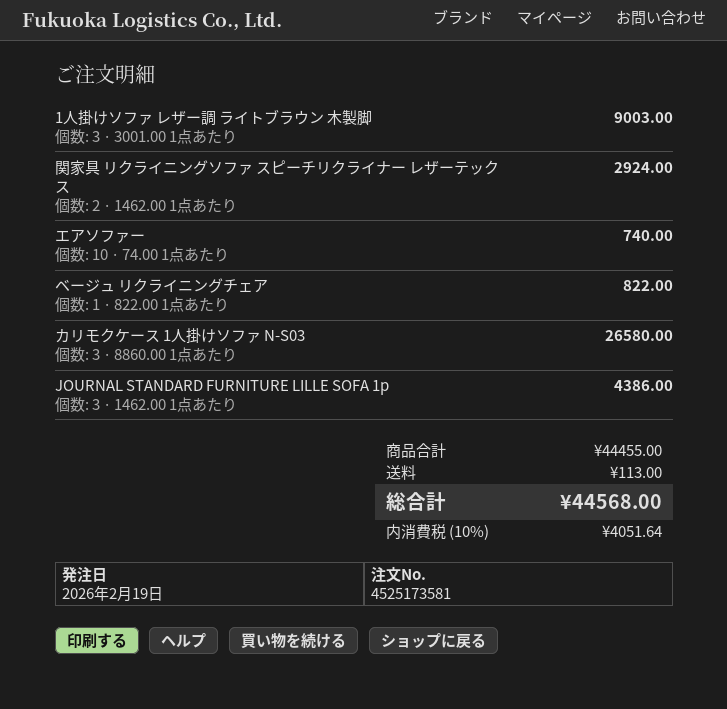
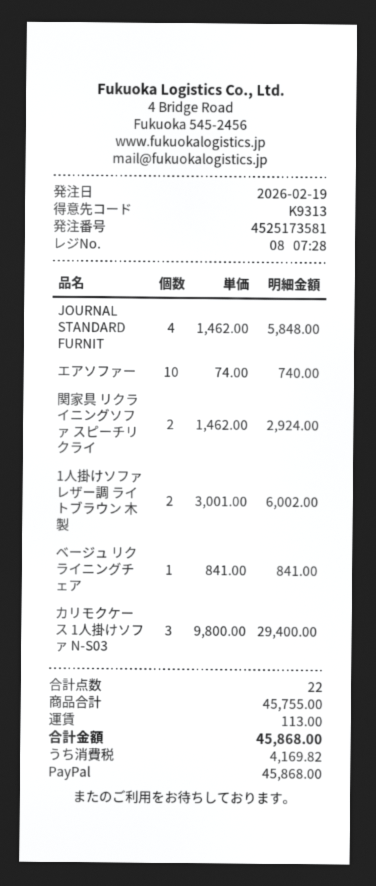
1人掛けソファ レザー調 ライトブラウン 木製脚: 3 x 3001.00 = 9003.00 -> 2 x 3001.00 = 6002.00
ベージュ リクライニングチェア: 1 x 822.00 = 822.00 -> 1 x 841.00 = 841.00
カリモクケース 1人掛けソファ N-S03: 3 x 8860.00 = 26580.00 -> 3 x 9800.00 = 29400.00
JOURNAL STANDARD FURNITURE LILLE SOFA 1p: 3 x 1462.00 = 4386.00 -> 4 x 1462.00 = 5848.00
subtotal: 44455.00 -> 45755.00
tax: 4051.64 -> 4169.82
total: 44568.00 -> 45868.00

